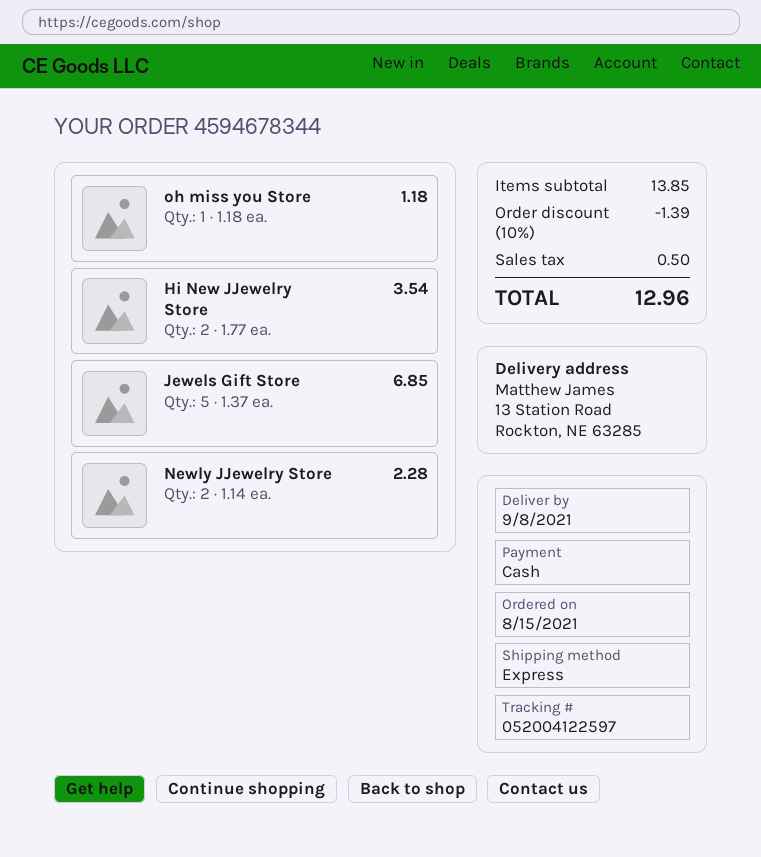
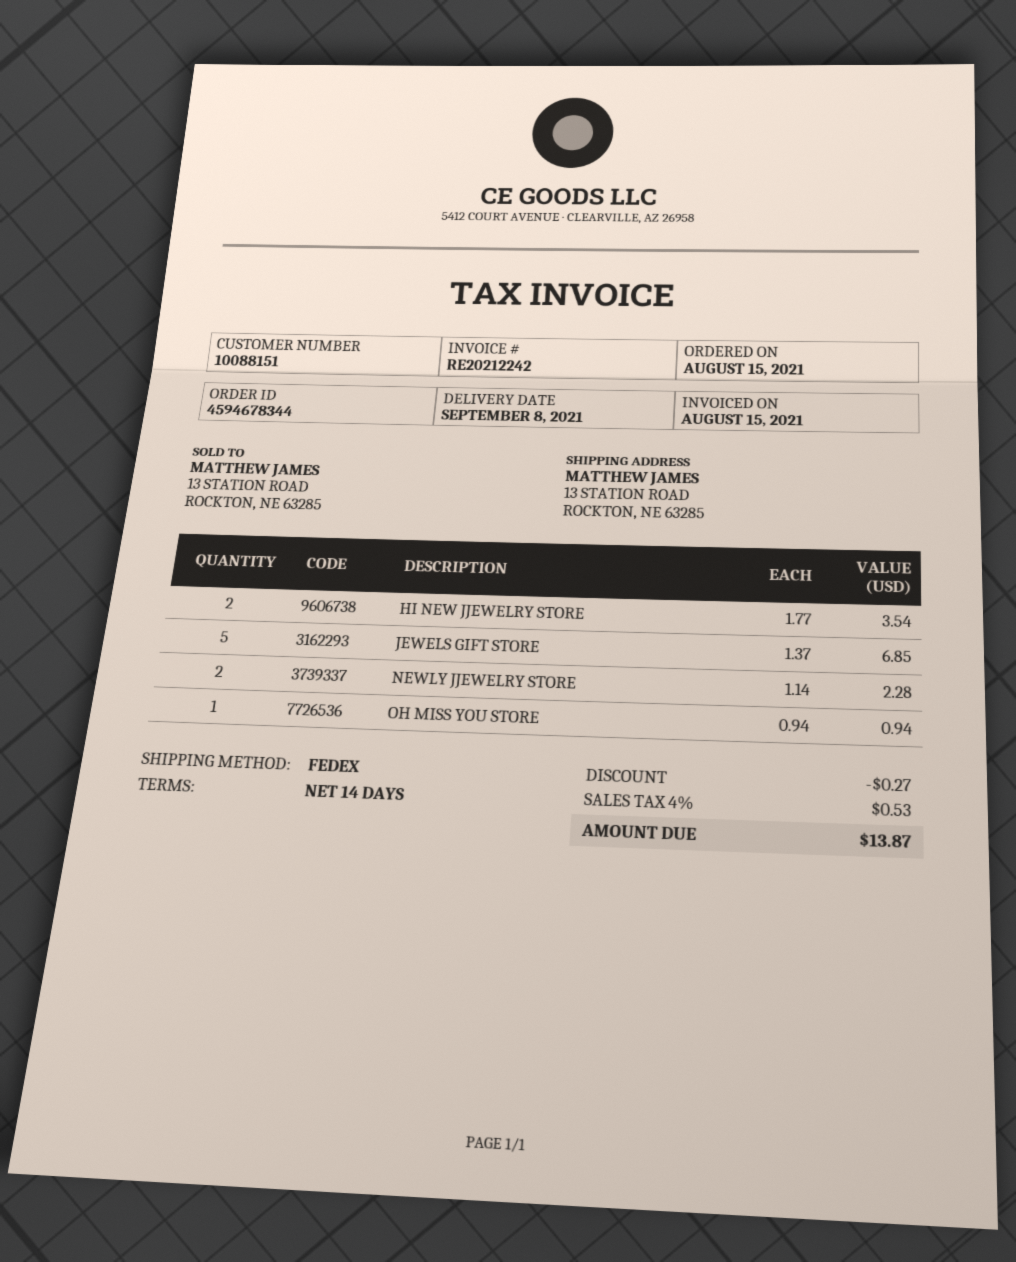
shipping method: express -> FedEx
oh miss you Store: 1 x 1.18 = 1.18 -> 1 x 0.94 = 0.94
discount: 1.39 -> 0.27
tax: 0.50 -> 0.53
total: 12.96 -> 13.87

